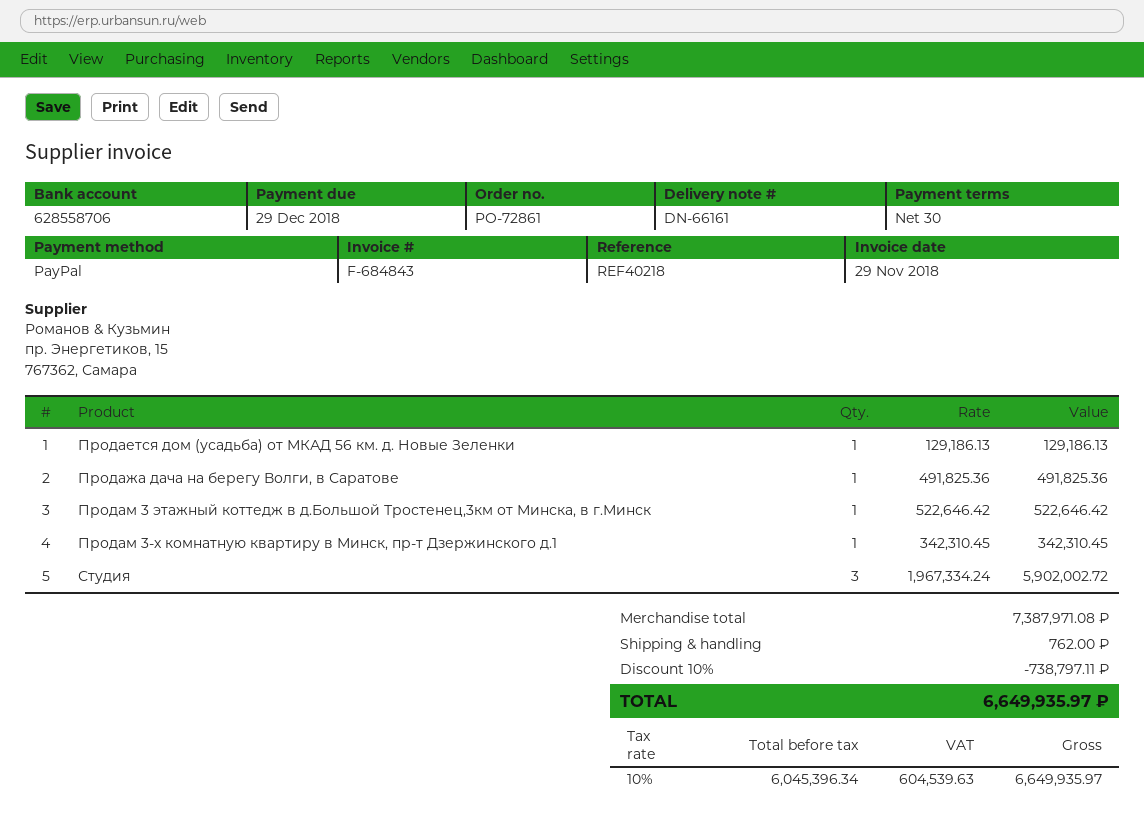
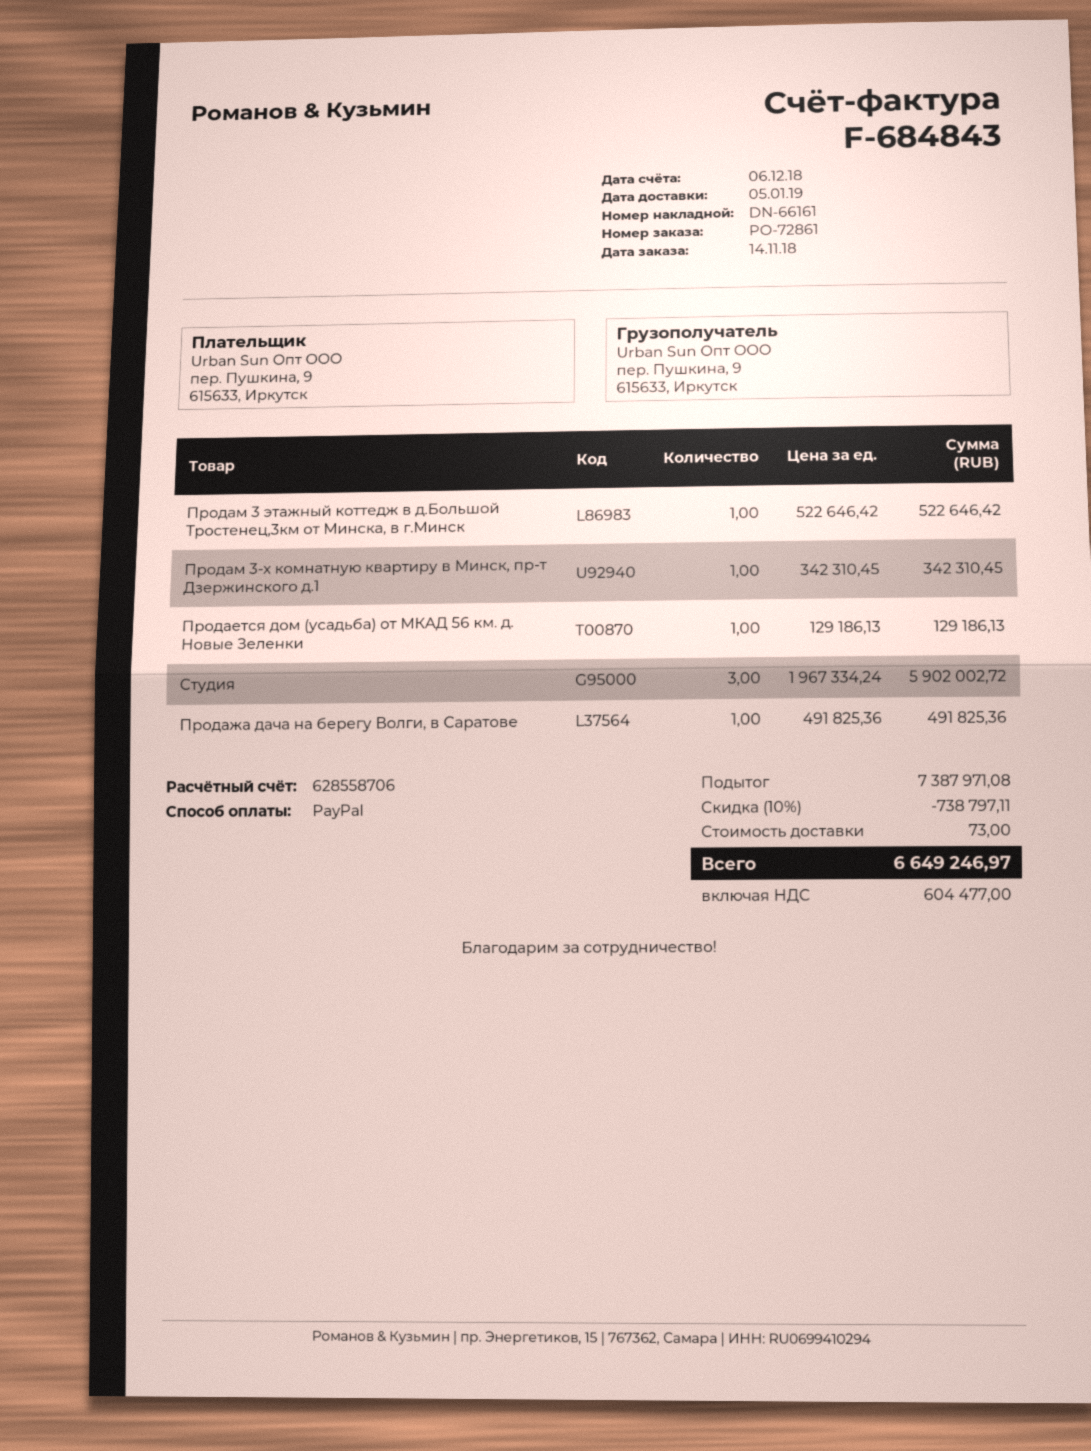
invoice date: 2018-11-29 -> 2018-12-06
shipping: 762.00 -> 73.00
tax: 604539.63 -> 604477.00
total: 6649935.97 -> 6649246.97

